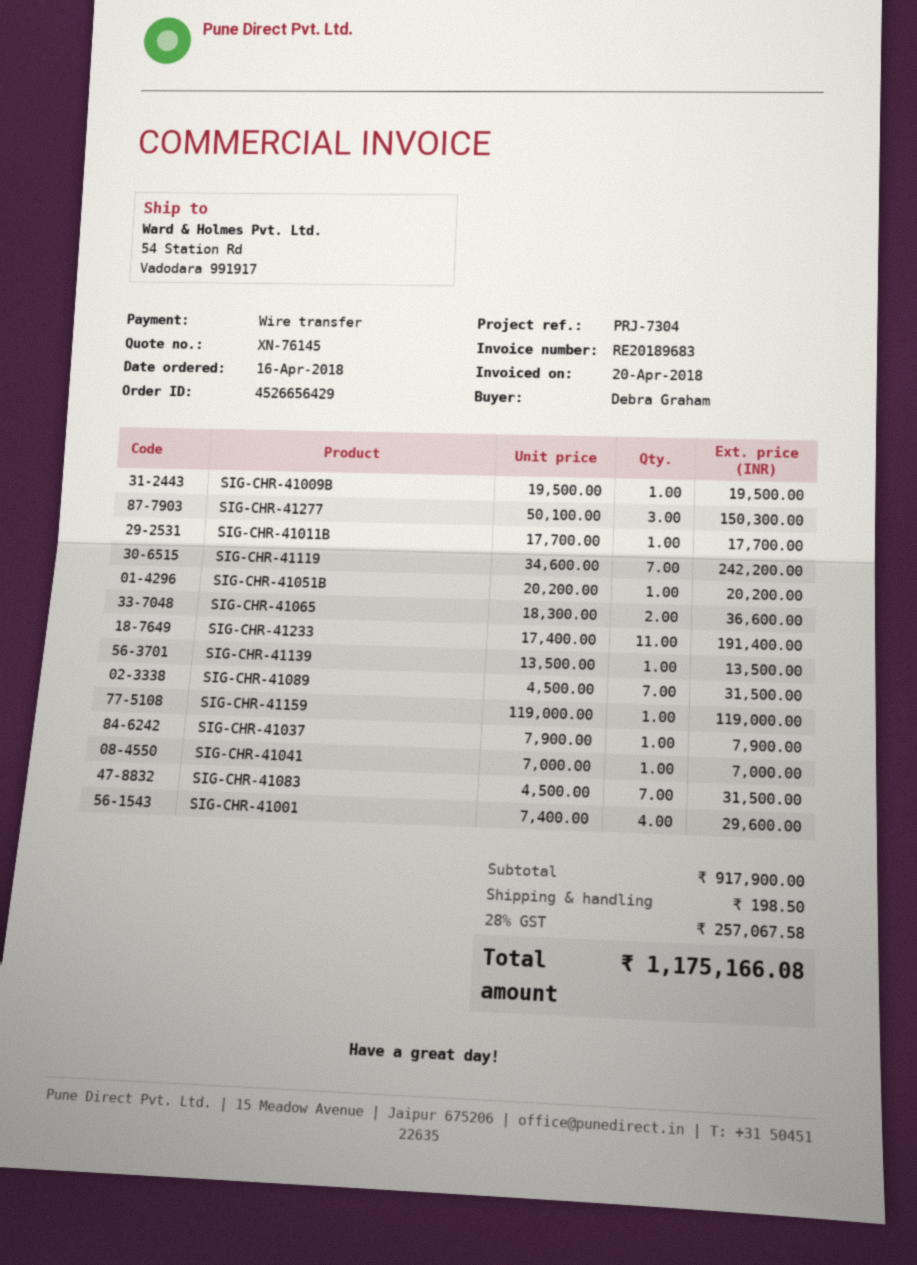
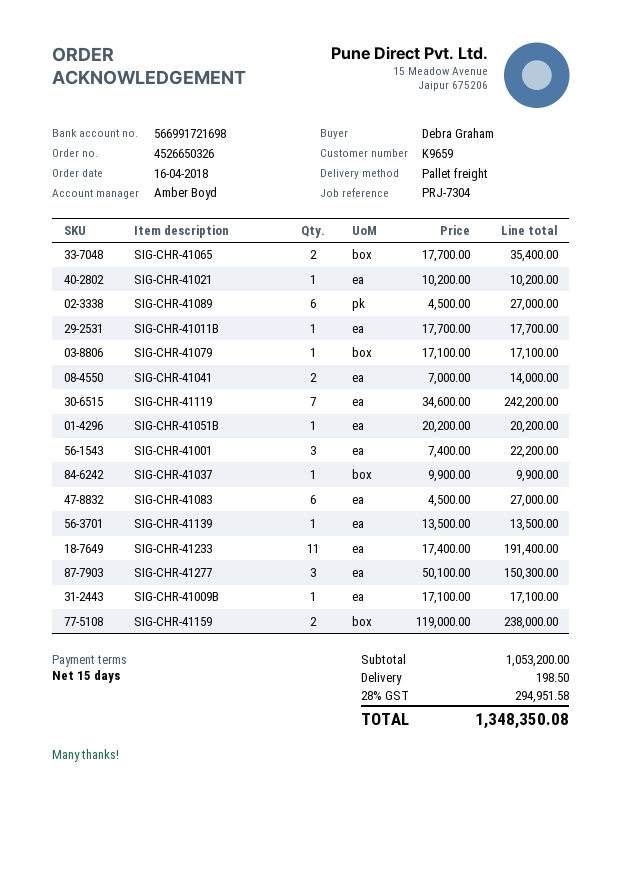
order number: 4526656429 -> 4526650326
SIG-CHR-41009B: 1 x 19500.00 = 19500.00 -> 1 x 17100.00 = 17100.00
SIG-CHR-41065: 2 x 18300.00 = 36600.00 -> 2 x 17700.00 = 35400.00
SIG-CHR-41089: 7 x 4500.00 = 31500.00 -> 6 x 4500.00 = 27000.00
SIG-CHR-41159: 1 x 119000.00 = 119000.00 -> 2 x 119000.00 = 238000.00
SIG-CHR-41037: 1 x 7900.00 = 7900.00 -> 1 x 9900.00 = 9900.00
SIG-CHR-41041: 1 x 7000.00 = 7000.00 -> 2 x 7000.00 = 14000.00
SIG-CHR-41083: 7 x 4500.00 = 31500.00 -> 6 x 4500.00 = 27000.00
SIG-CHR-41001: 4 x 7400.00 = 29600.00 -> 3 x 7400.00 = 22200.00
SIG-CHR-41021: none -> 1 x 10200.00 = 10200.00
SIG-CHR-41079: none -> 1 x 17100.00 = 17100.00
subtotal: 917900.00 -> 1053200.00
tax: 28% = 257067.58 -> 28% = 294951.58
total: 1175166.08 -> 1348350.08

